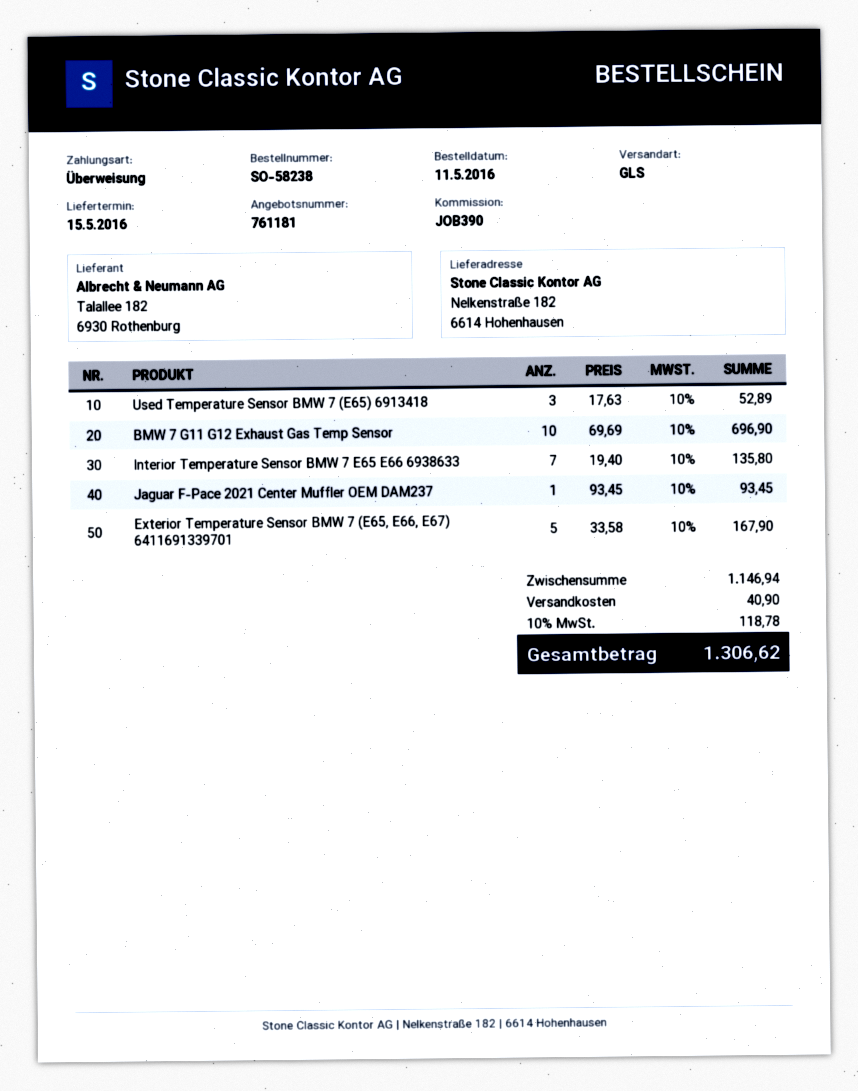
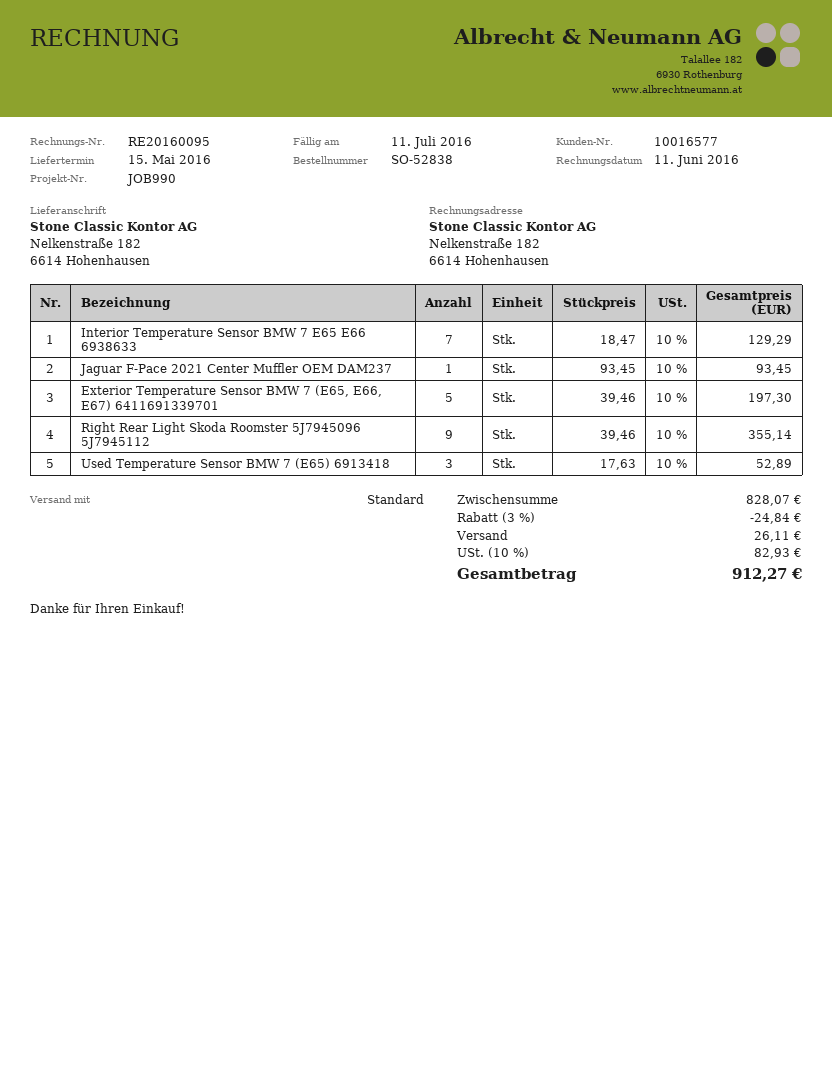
order number: SO-58238 -> SO-52838
reference: JOB390 -> JOB990
shipping method: GLS -> standard
BMW 7 G11 G12 Exhaust Gas Temp Sensor: 10 x 69.69 = 696.90 -> none
Interior Temperature Sensor BMW 7 E65 E66 6938633: 7 x 19.40 = 135.80 -> 7 x 18.47 = 129.29
Exterior Temperature Sensor BMW 7 (E65, E66, E67) 6411691339701: 5 x 33.58 = 167.90 -> 5 x 39.46 = 197.30
Right Rear Light Skoda Roomster 5J7945096 5J7945112: none -> 9 x 39.46 = 355.14
subtotal: 1146.94 -> 828.07
discount: none -> 3% = 24.84
shipping: 40.90 -> 26.11
tax: 10% = 118.78 -> 10% = 82.93
total: 1306.62 -> 912.27

